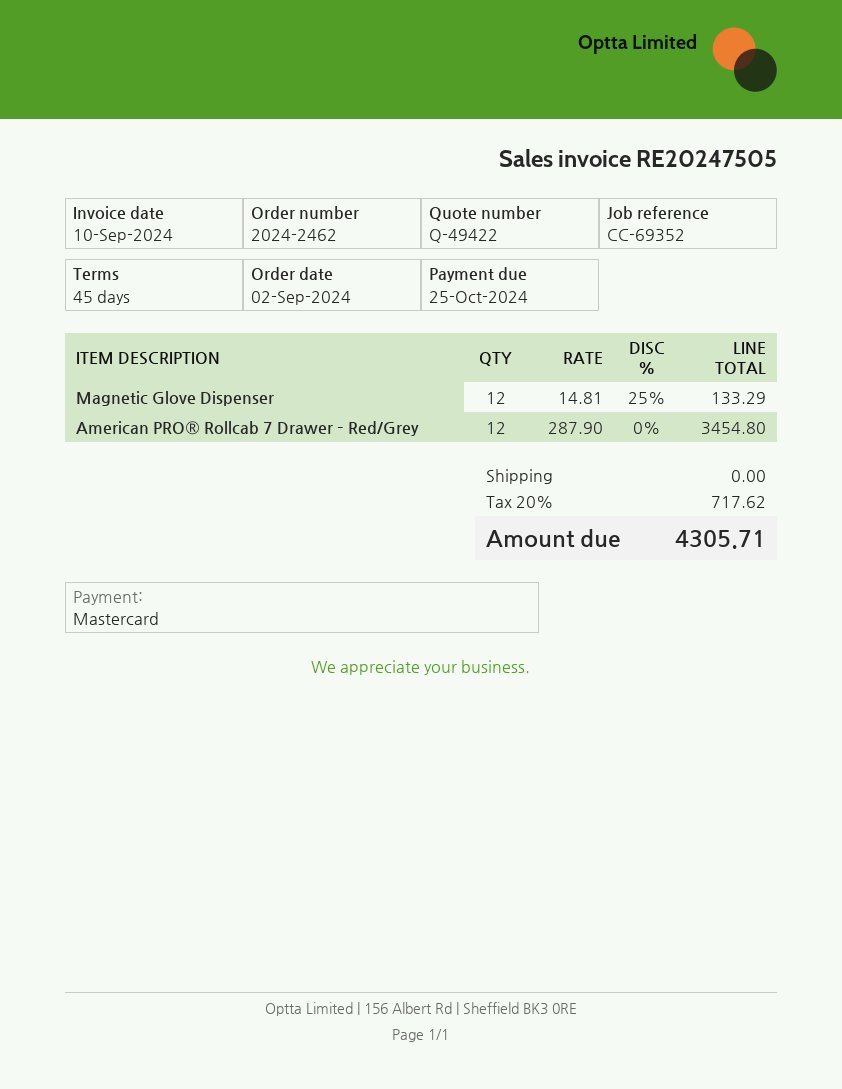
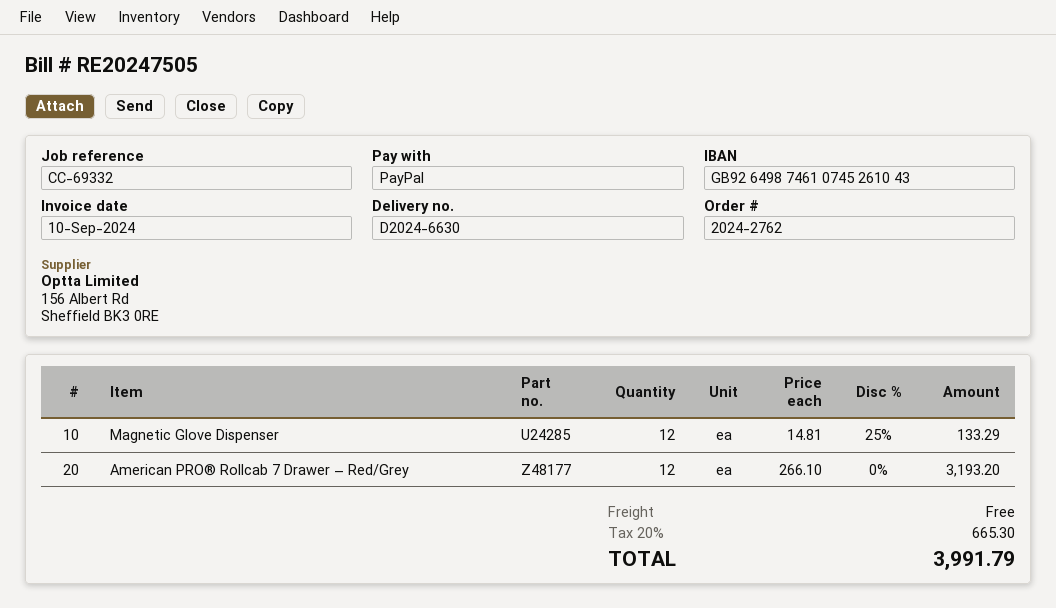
order number: 2024-2462 -> 2024-2762
reference: CC-69352 -> CC-69332
payment method: Mastercard -> PayPal
American PRO® Rollcab 7 Drawer – Red/Grey: 12 x 287.90 = 3454.80 -> 12 x 266.10 = 3193.20
tax: 20% = 717.62 -> 20% = 665.30
total: 4305.71 -> 3991.79

